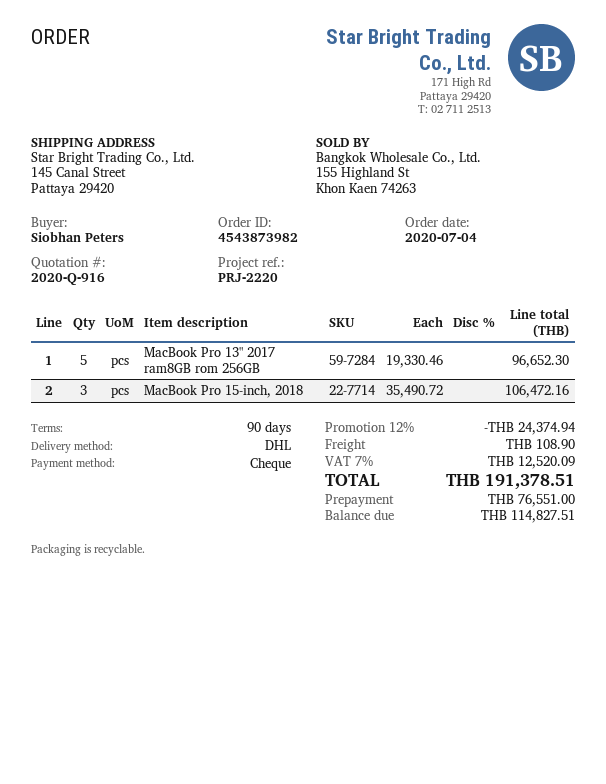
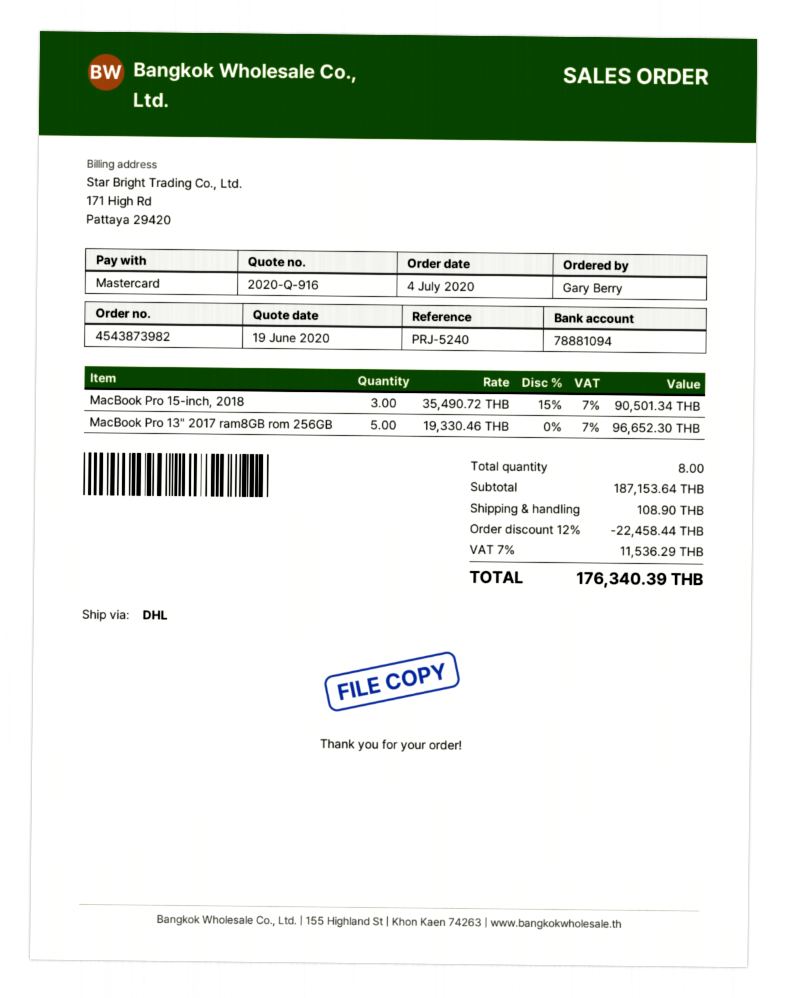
reference: PRJ-2220 -> PRJ-5240
ordered by: Siobhan Peters -> Gary Berry
payment method: cheque -> Mastercard
MacBook Pro 15-inch, 2018: 3 x 35490.72 = 106472.16 -> 3 x 35490.72 - 15% = 90501.34
discount: 12% = 24374.94 -> 12% = 22458.44
tax: 7% = 12520.09 -> 7% = 11536.29
total: 191378.51 -> 176340.39

